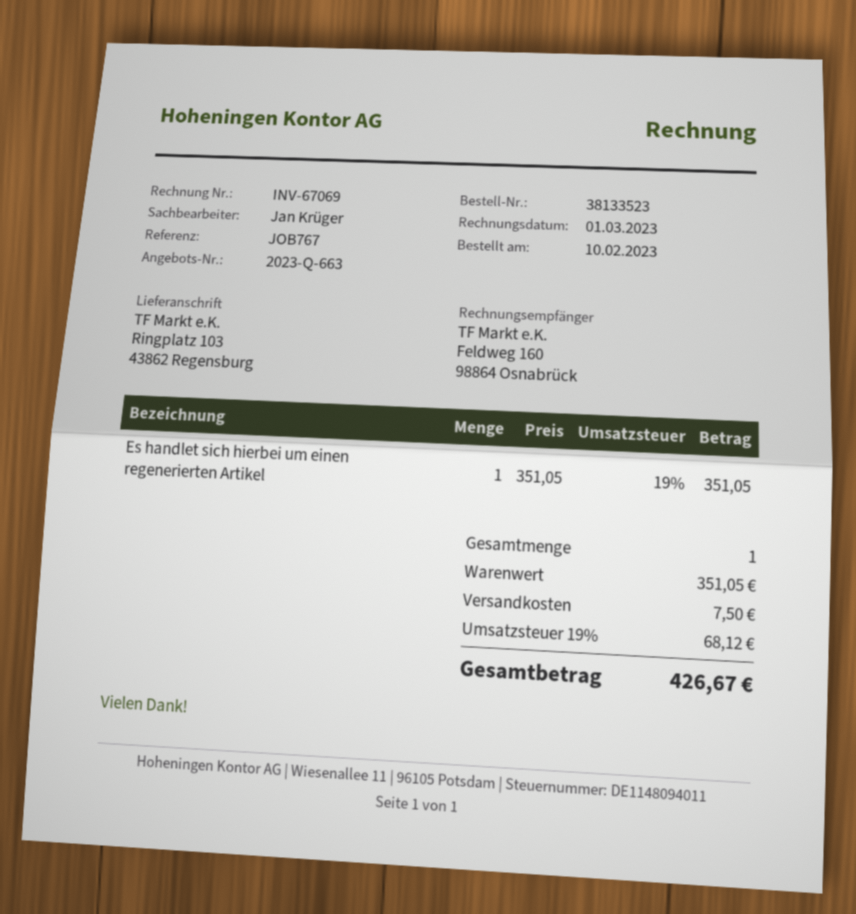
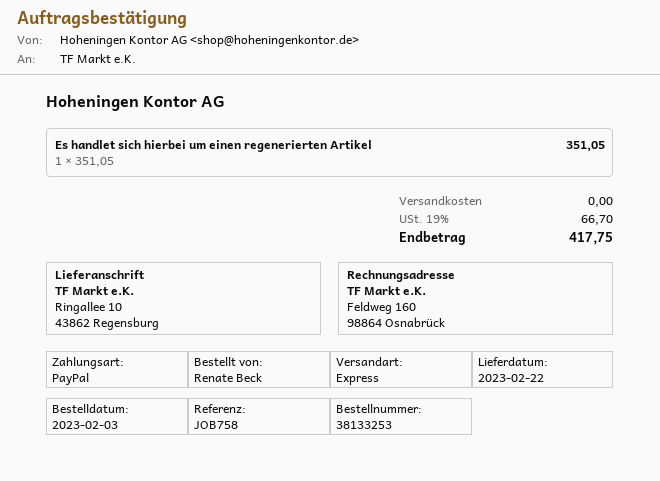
order number: 38133523 -> 38133253
order date: 2023-02-10 -> 2023-02-03
reference: JOB767 -> JOB758
ship to: Ringplatz 103, 43862 Regensburg -> Ringallee 10, 43862 Regensburg
shipping: 7.50 -> 0.00
tax: 19% = 68.12 -> 19% = 66.70
total: 426.67 -> 417.75

